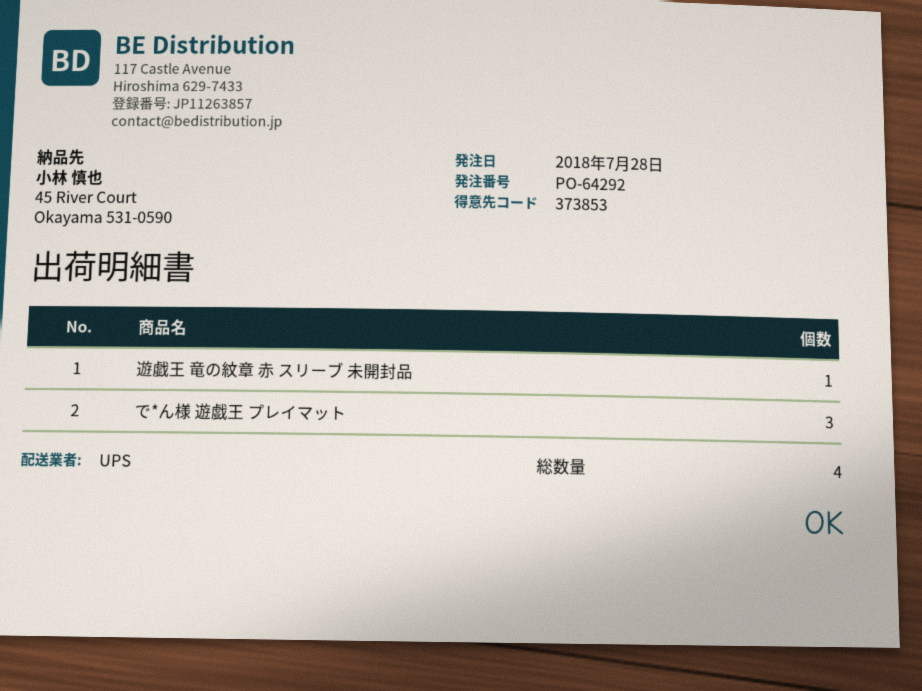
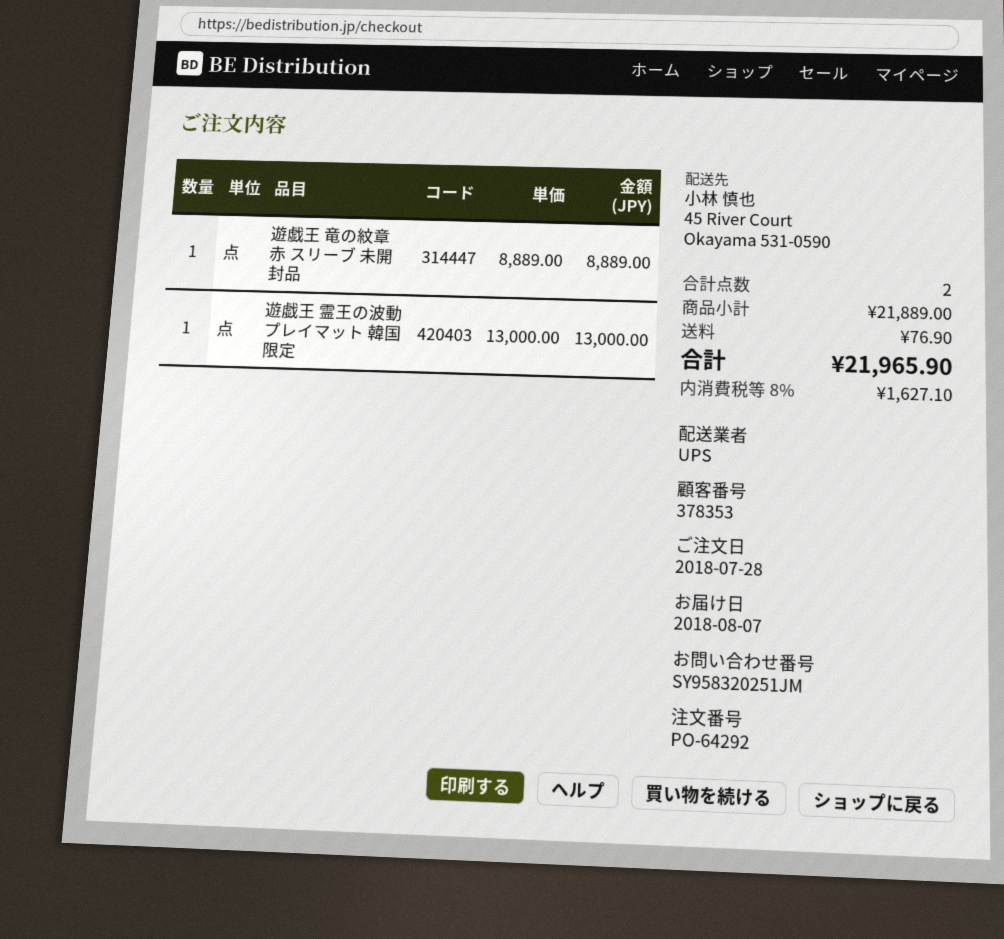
customer number: 373853 -> 378353
で*ん様 遊戯王 プレイマット: 3 -> none
遊戯王 霊王の波動 プレイマット 韓国 限定: none -> 1
total quantity: 4 -> 2

